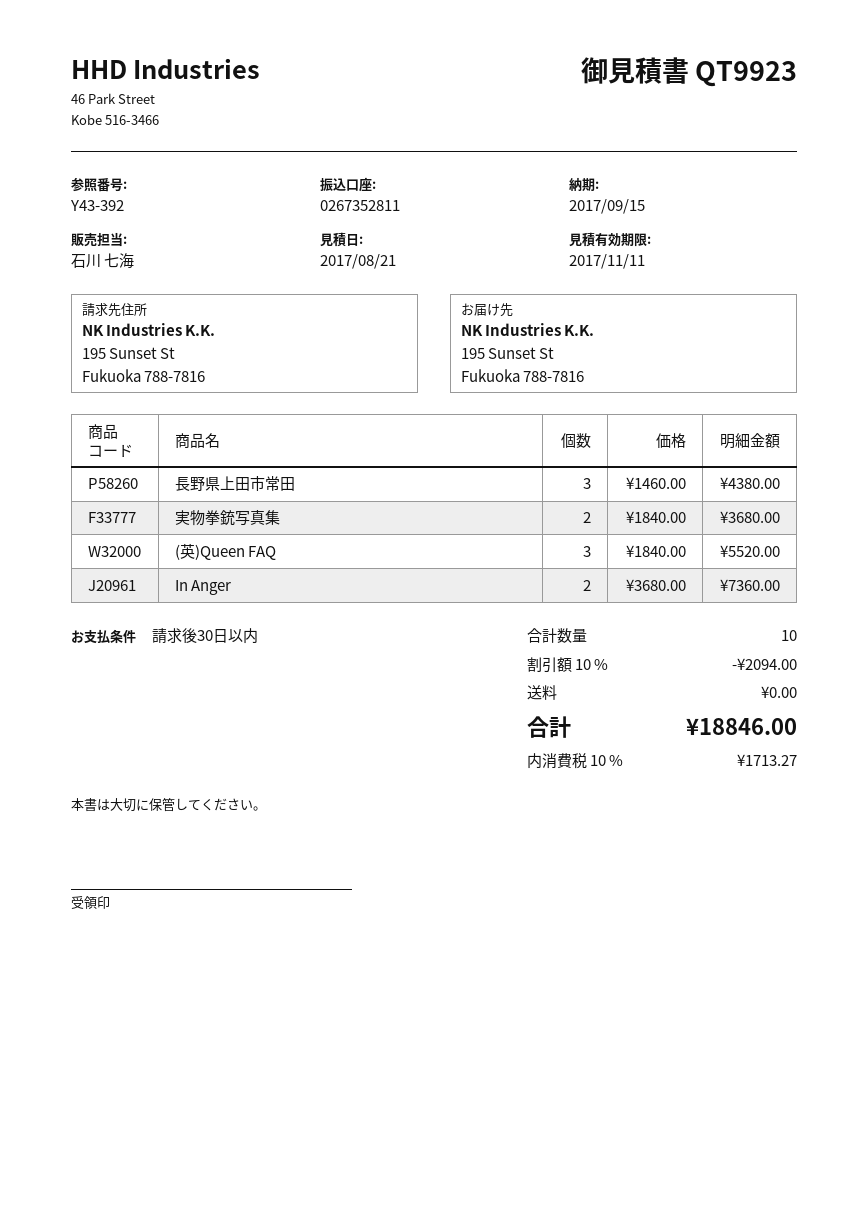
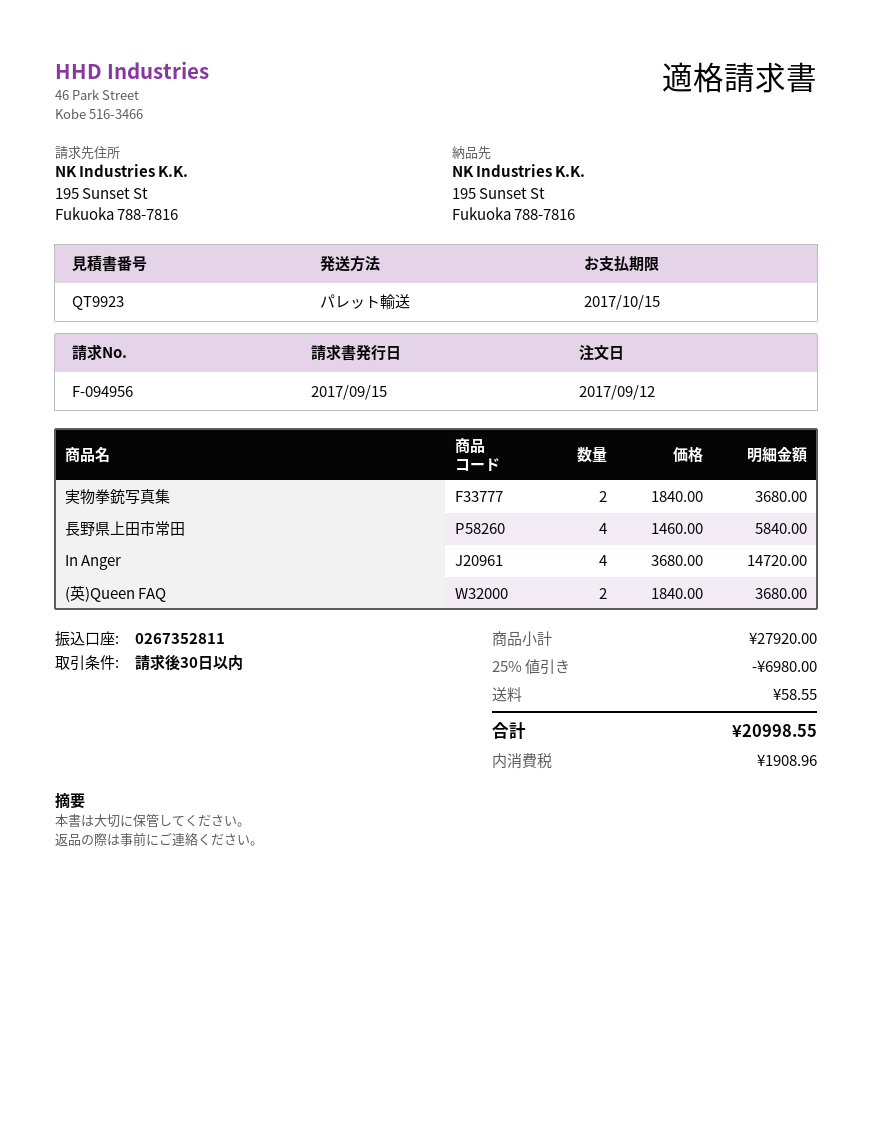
長野県上田市常田: 3 x 1460.00 = 4380.00 -> 4 x 1460.00 = 5840.00
(英)Queen FAQ: 3 x 1840.00 = 5520.00 -> 2 x 1840.00 = 3680.00
In Anger: 2 x 3680.00 = 7360.00 -> 4 x 3680.00 = 14720.00
discount: 10% = 2094.00 -> 25% = 6980.00
shipping: 0.00 -> 58.55
tax: 1713.27 -> 1908.96
total: 18846.00 -> 20998.55

